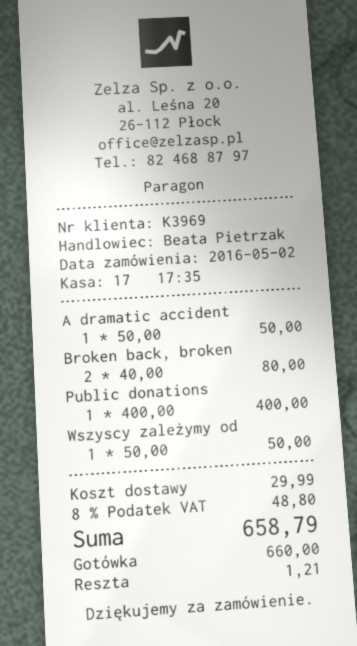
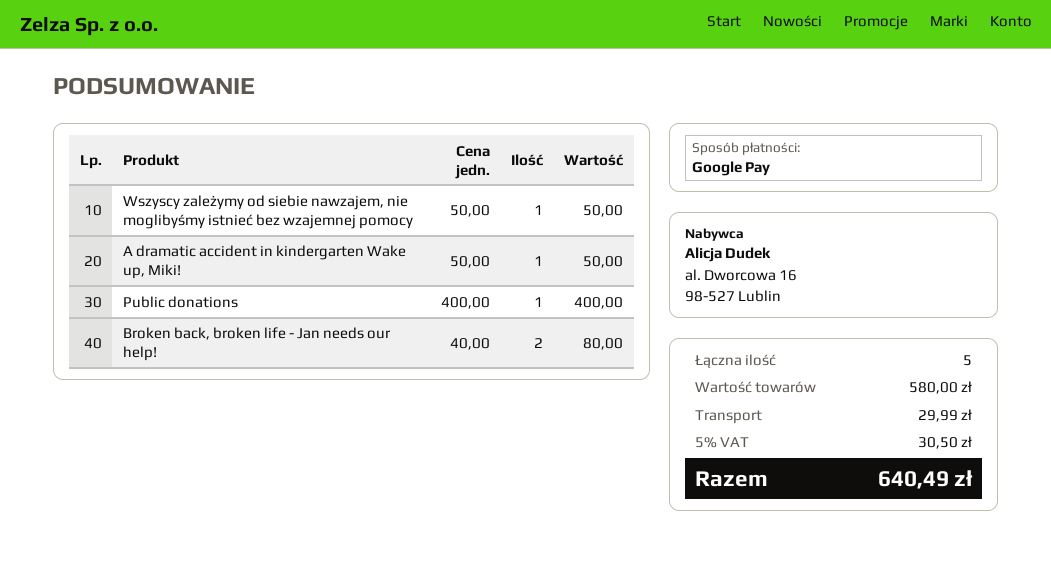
payment method: cash -> Google Pay
tax: 8% = 48.80 -> 5% = 30.50
total: 658.79 -> 640.49

